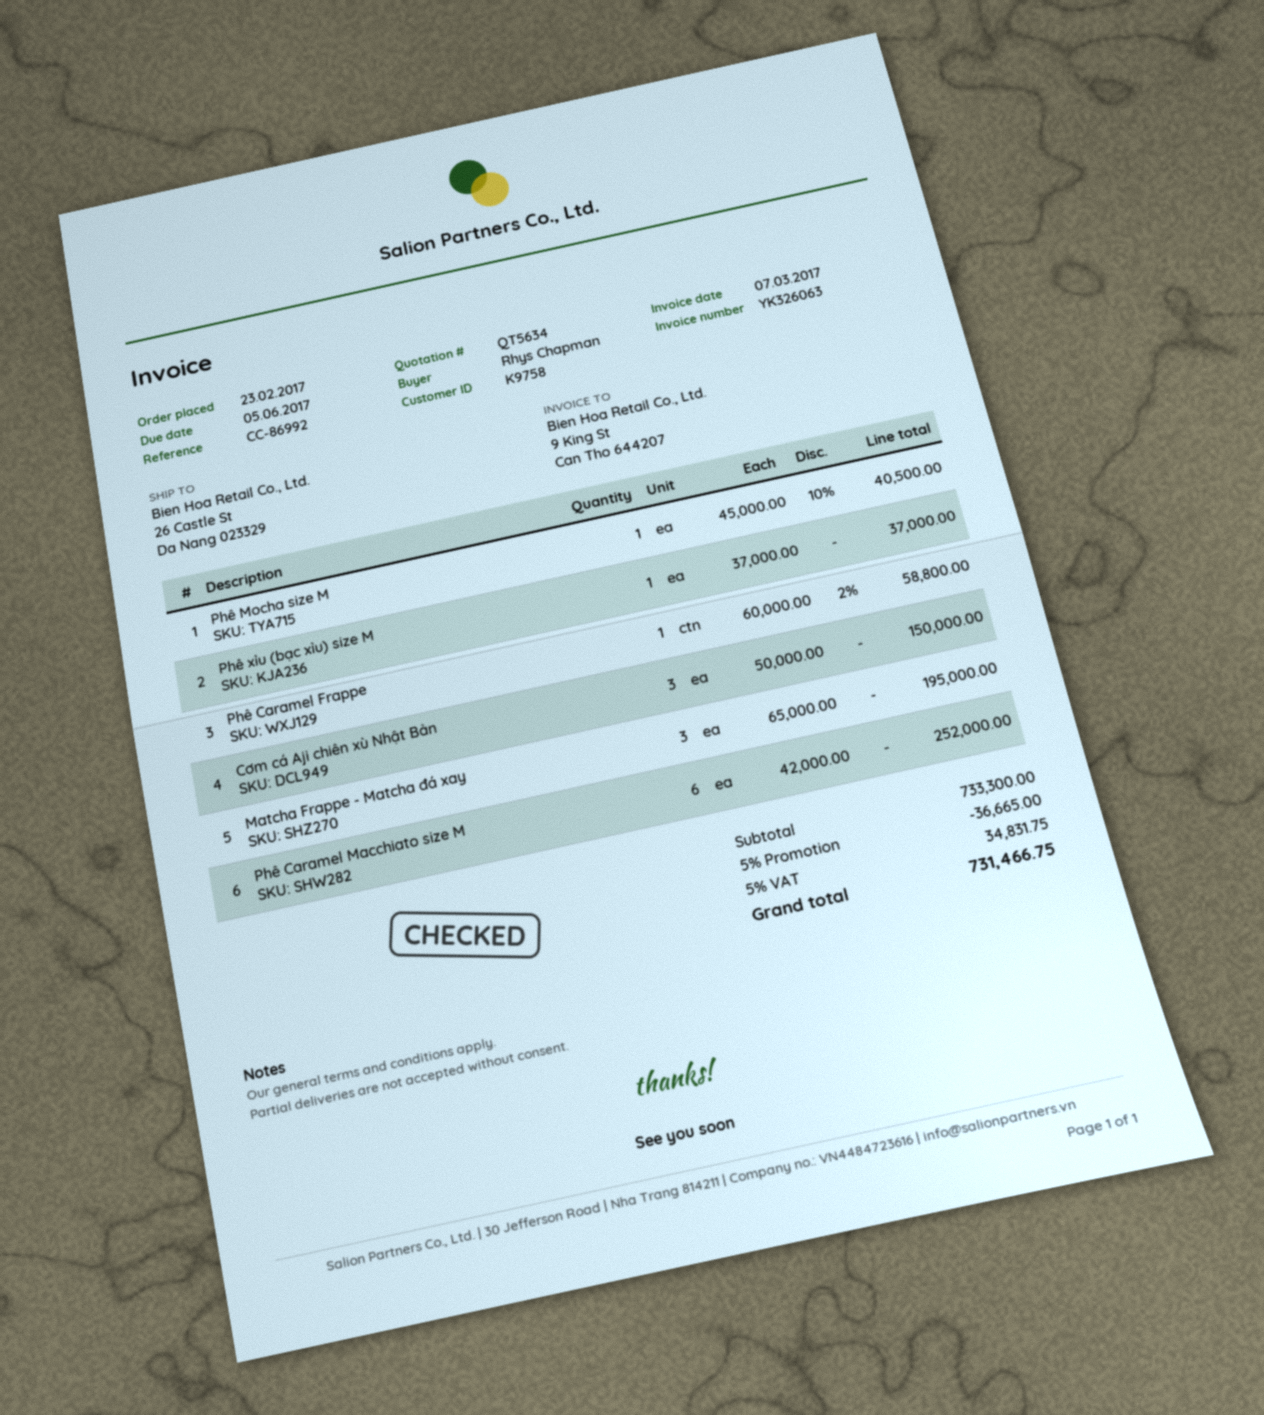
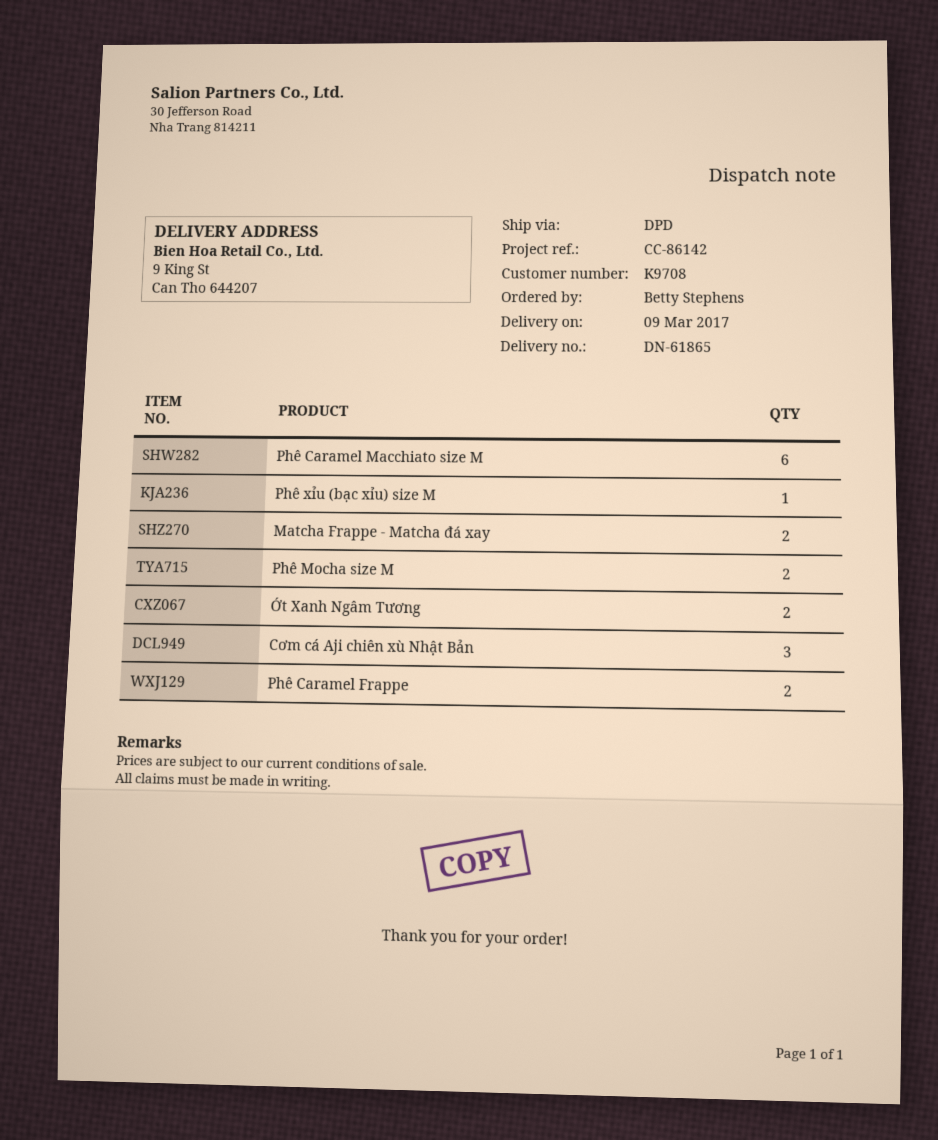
customer number: K9758 -> K9708
reference: CC-86992 -> CC-86142
ordered by: Rhys Chapman -> Betty Stephens
ship to: 26 Castle St, Da Nang 023329 -> 9 King St, Can Tho 644207
Phê Mocha size M: 1 -> 2
Phê Caramel Frappe: 1 -> 2
Matcha Frappe - Matcha đá xay: 3 -> 2
Ớt Xanh Ngâm Tương: none -> 2

